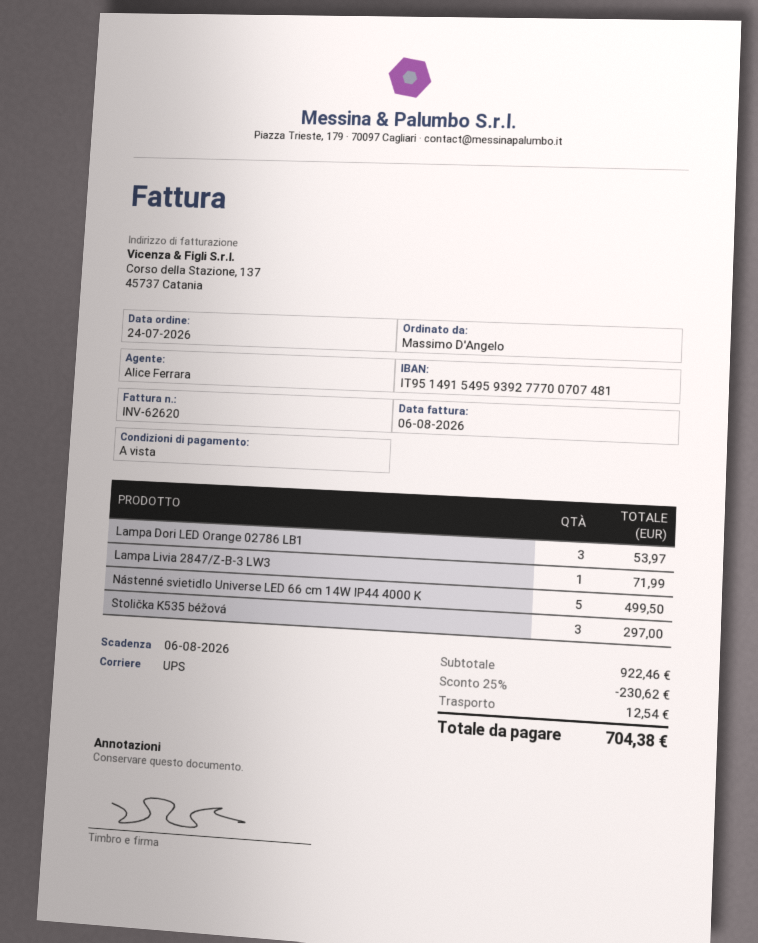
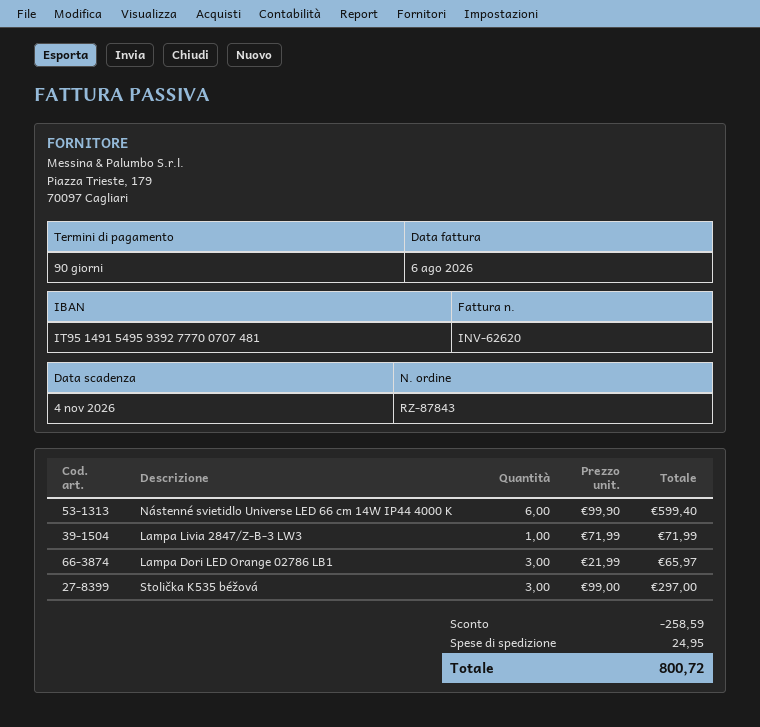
payment terms: on receipt -> 90 days
due date: 2026-08-06 -> 2026-11-04
Lampa Dori LED Orange 02786 LB1: 3 for 53.97 -> 3 for 65.97
Nástenné svietidlo Universe LED 66 cm 14W IP44 4000 K: 5 for 499.50 -> 6 for 599.40
discount: 230.62 -> 258.59
shipping: 12.54 -> 24.95
total: 704.38 -> 800.72

